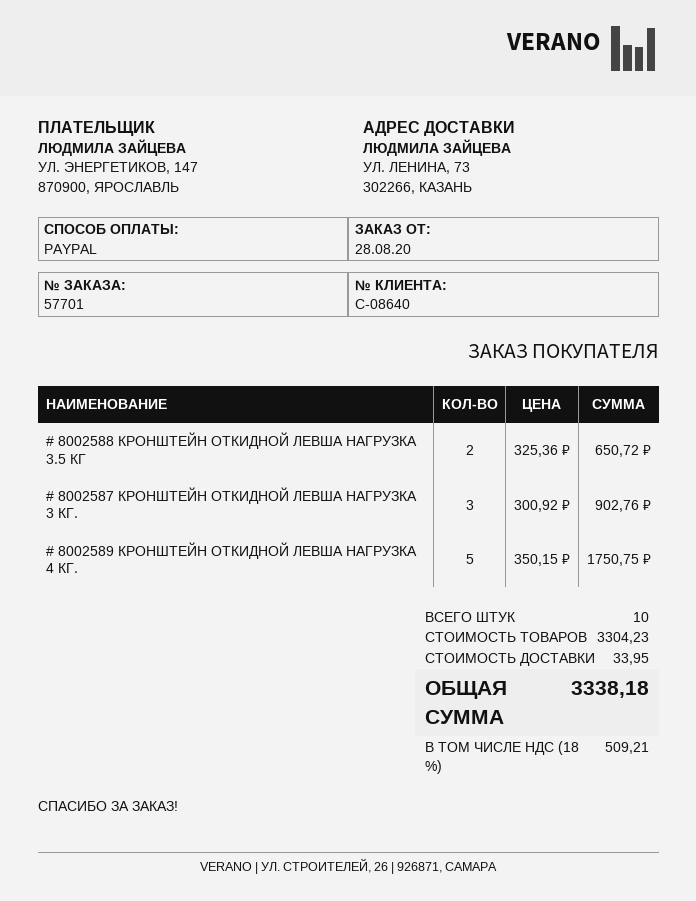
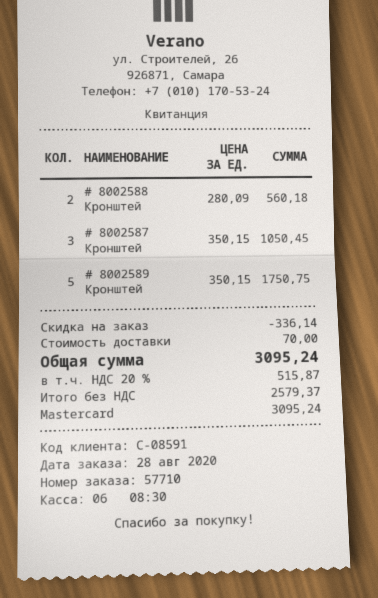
order number: 57701 -> 57710
customer number: C-08640 -> C-08591
payment method: PayPal -> Mastercard
# 8002588 КРОНШТЕЙН ОТКИДНОЙ ЛЕВША НАГРУЗКА 3.5 КГ: 2 x 325.36 = 650.72 -> 2 x 280.09 = 560.18
# 8002587 КРОНШТЕЙН ОТКИДНОЙ ЛЕВША НАГРУЗКА 3 КГ.: 3 x 300.92 = 902.76 -> 3 x 350.15 = 1050.45
discount: none -> 336.14
shipping: 33.95 -> 70.00
tax: 18% = 509.21 -> 20% = 515.87
total: 3338.18 -> 3095.24

